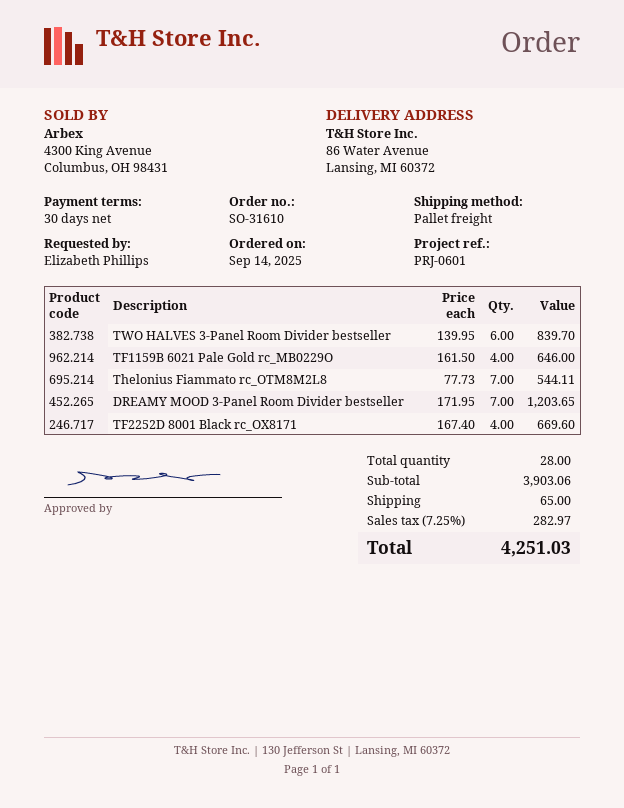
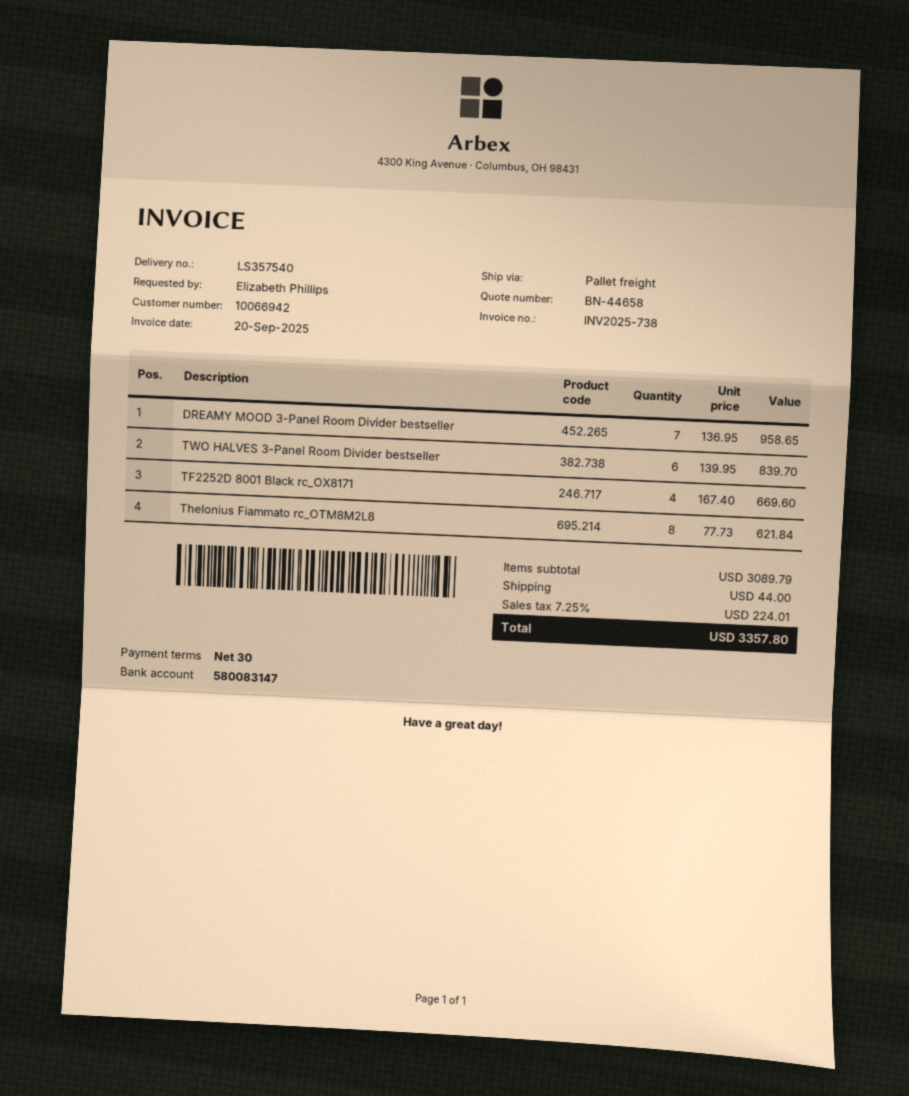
TF1159B 6021 Pale Gold rc_MB0229O: 4 x 161.50 = 646.00 -> none
Thelonius Fiammato rc_OTM8M2L8: 7 x 77.73 = 544.11 -> 8 x 77.73 = 621.84
DREAMY MOOD 3-Panel Room Divider bestseller: 7 x 171.95 = 1203.65 -> 7 x 136.95 = 958.65
subtotal: 3903.06 -> 3089.79
shipping: 65.00 -> 44.00
tax: 7.25% = 282.97 -> 7.25% = 224.01
total: 4251.03 -> 3357.80

